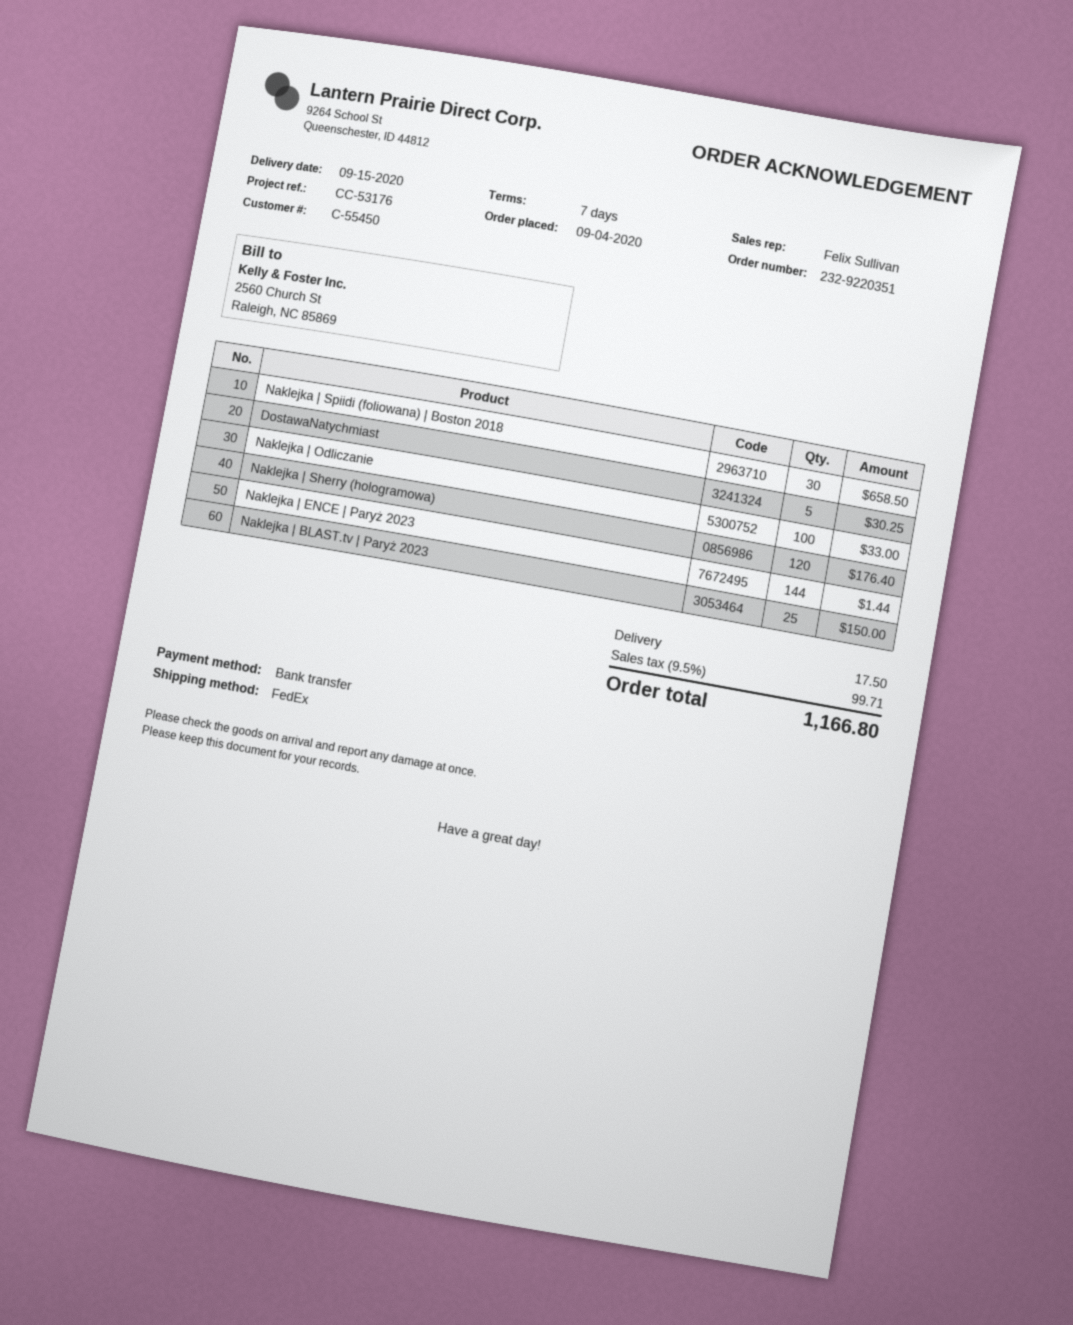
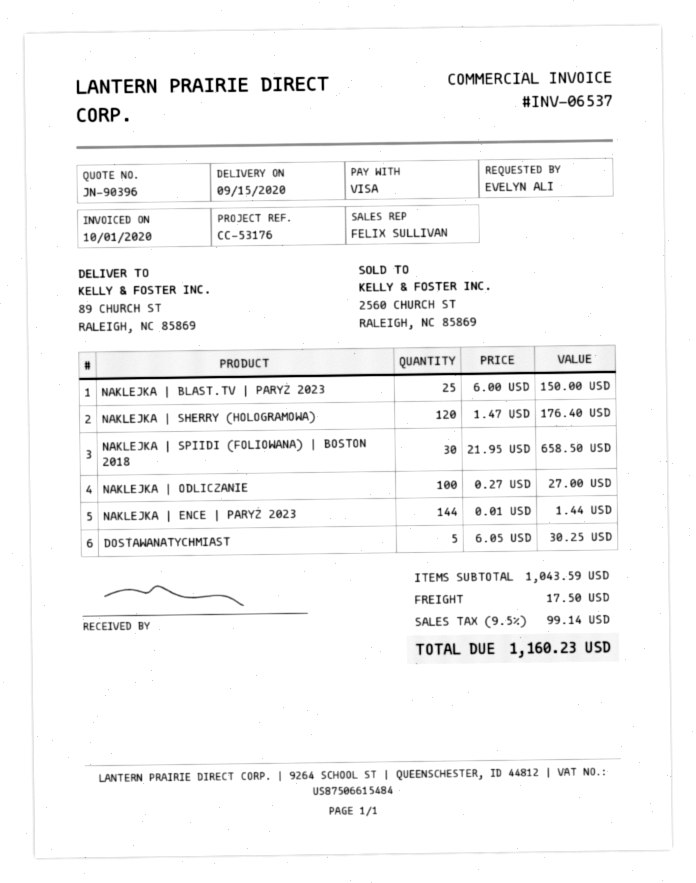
payment method: bank transfer -> Visa
Naklejka | Odliczanie: 100 for 33.00 -> 100 for 27.00
tax: 9.5% = 99.71 -> 9.5% = 99.14
total: 1166.80 -> 1160.23

